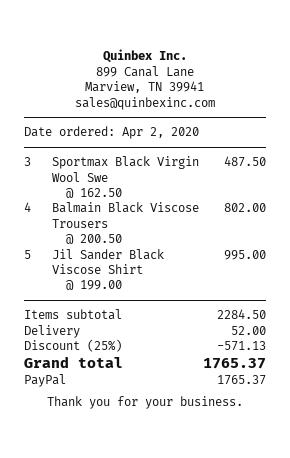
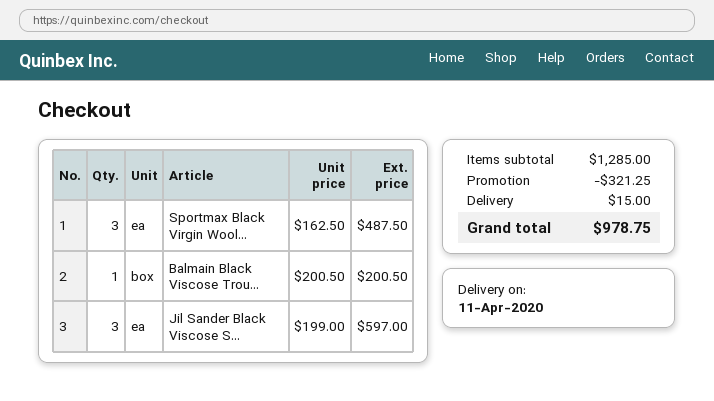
Balmain Black Viscose Trousers: 4 x 200.50 = 802.00 -> 1 x 200.50 = 200.50
Jil Sander Black Viscose Shirt: 5 x 199.00 = 995.00 -> 3 x 199.00 = 597.00
subtotal: 2284.50 -> 1285.00
discount: 571.13 -> 321.25
shipping: 52.00 -> 15.00
total: 1765.37 -> 978.75

